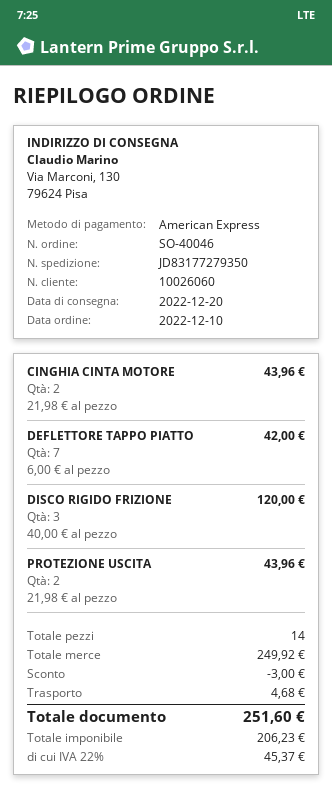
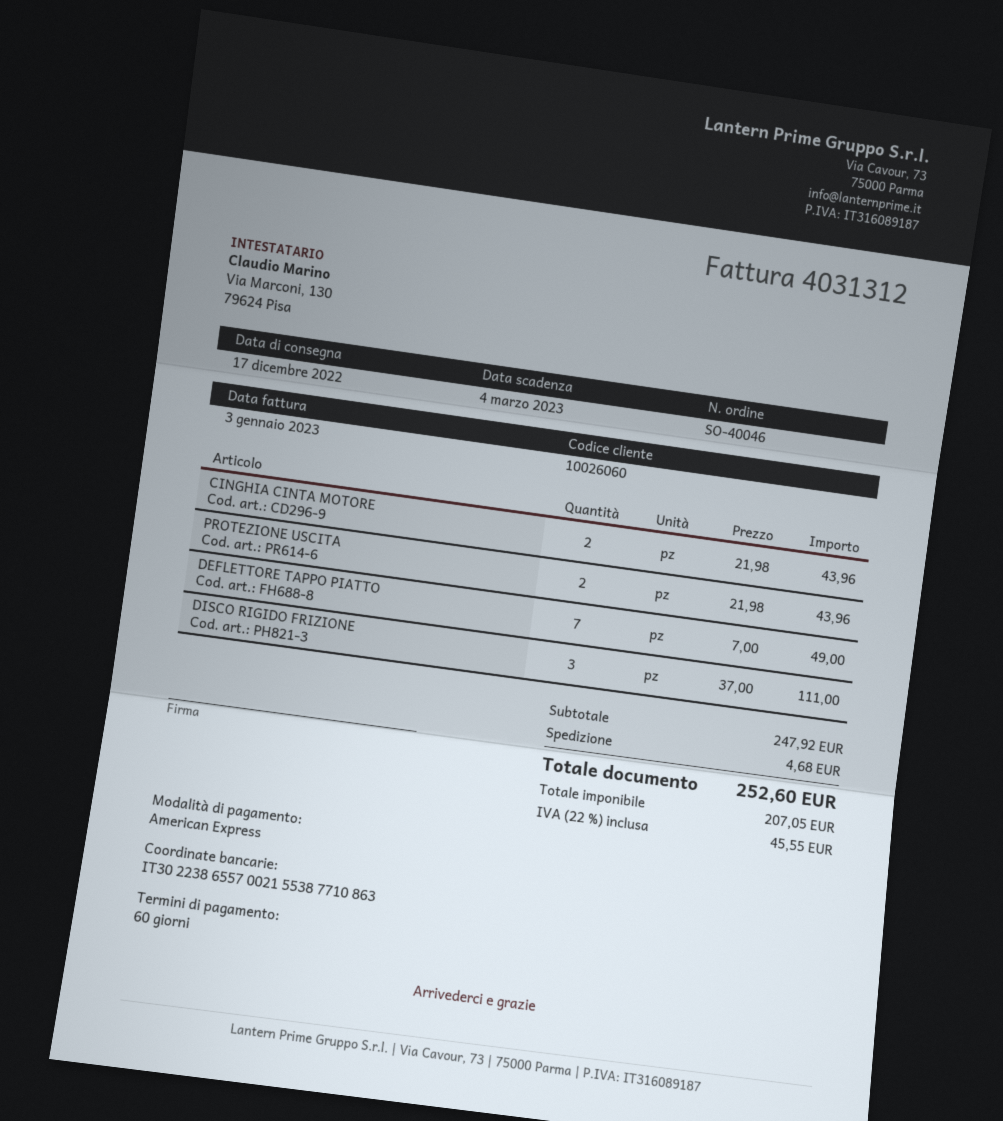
delivery date: 2022-12-20 -> 2022-12-17
DEFLETTORE TAPPO PIATTO: 7 x 6.00 = 42.00 -> 7 x 7.00 = 49.00
DISCO RIGIDO FRIZIONE: 3 x 40.00 = 120.00 -> 3 x 37.00 = 111.00
subtotal: 249.92 -> 247.92
discount: 3.00 -> none
net: 206.23 -> 207.05
tax: 22% = 45.37 -> 22% = 45.55
total: 251.60 -> 252.60

